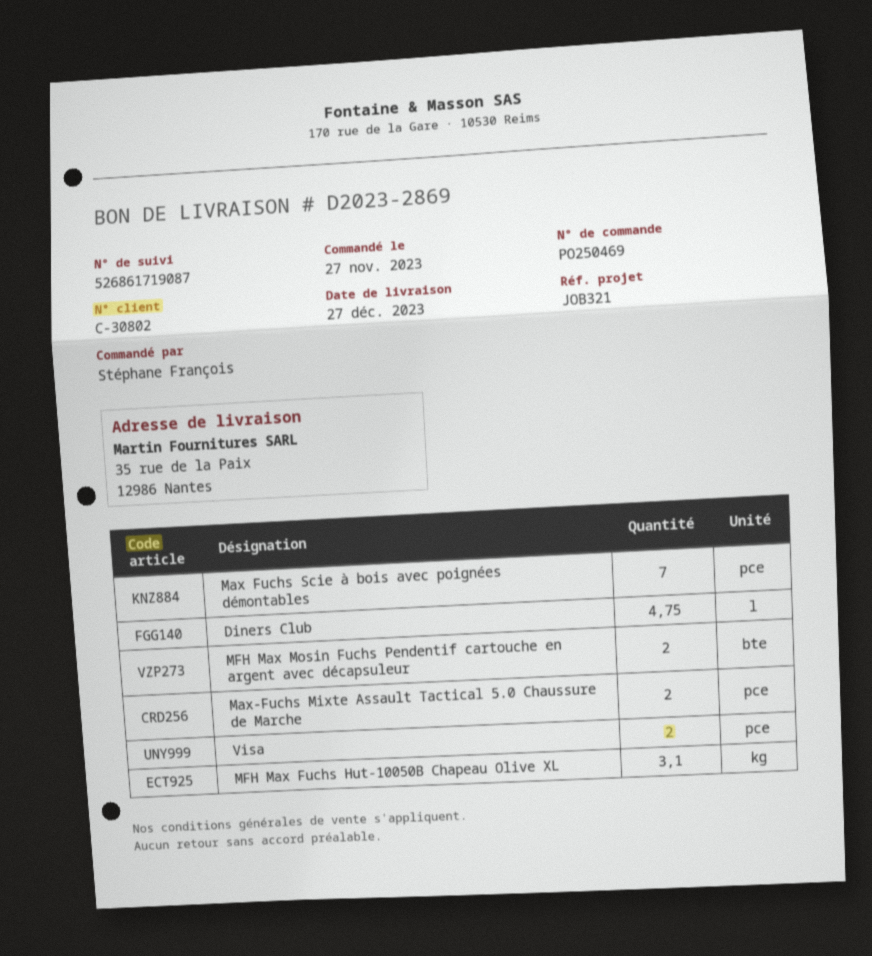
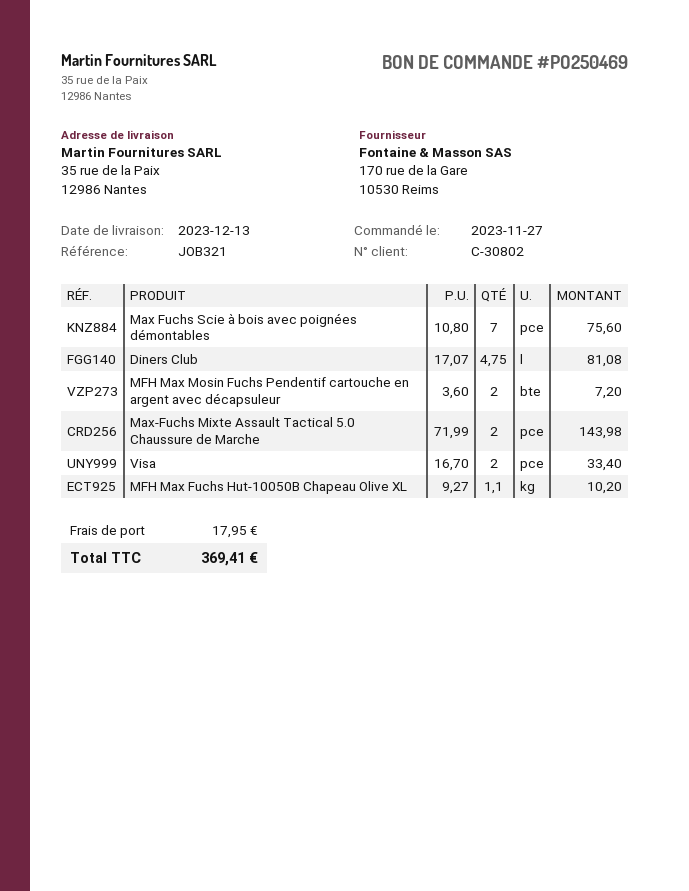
delivery date: 2023-12-27 -> 2023-12-13
MFH Max Fuchs Hut-10050B Chapeau Olive XL: 3.1 -> 1.1

